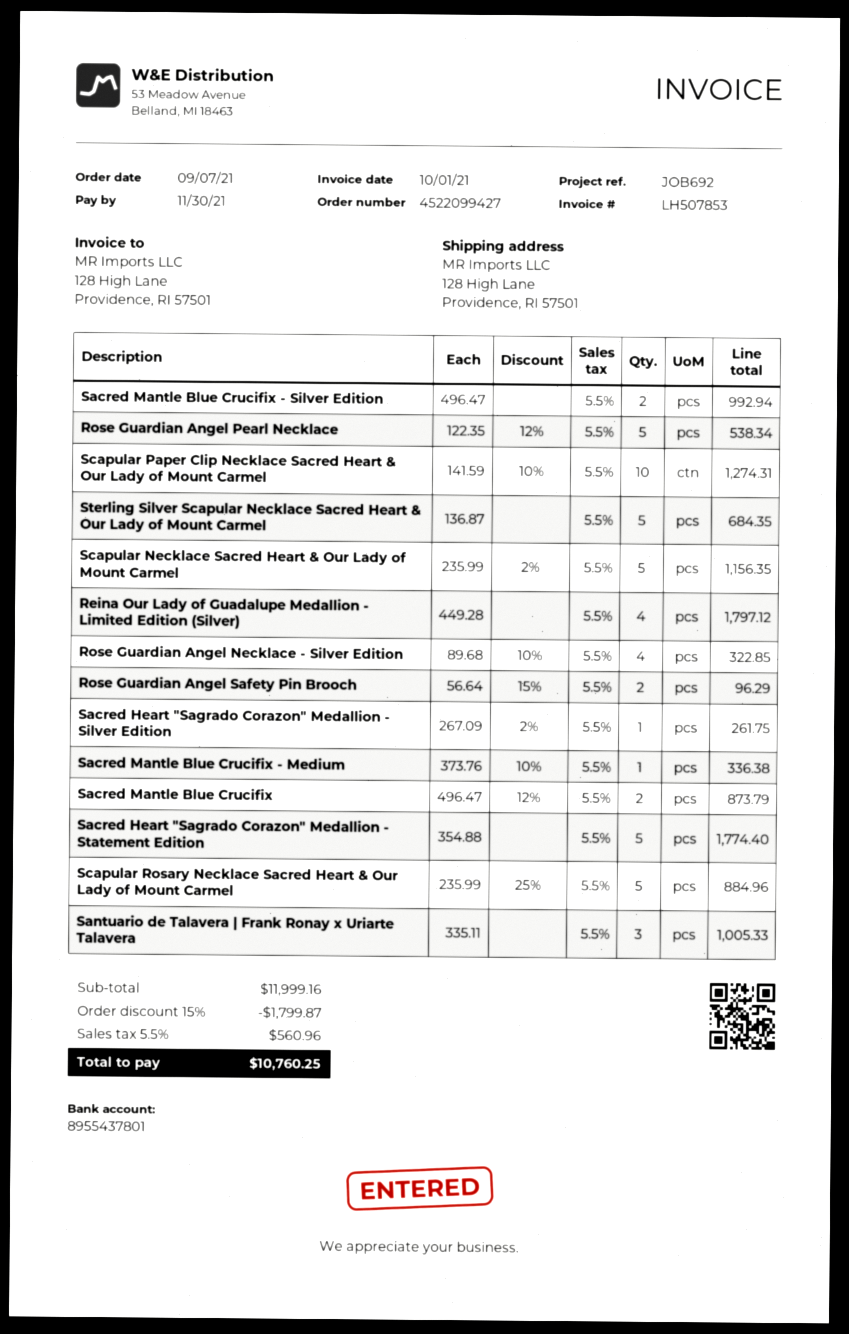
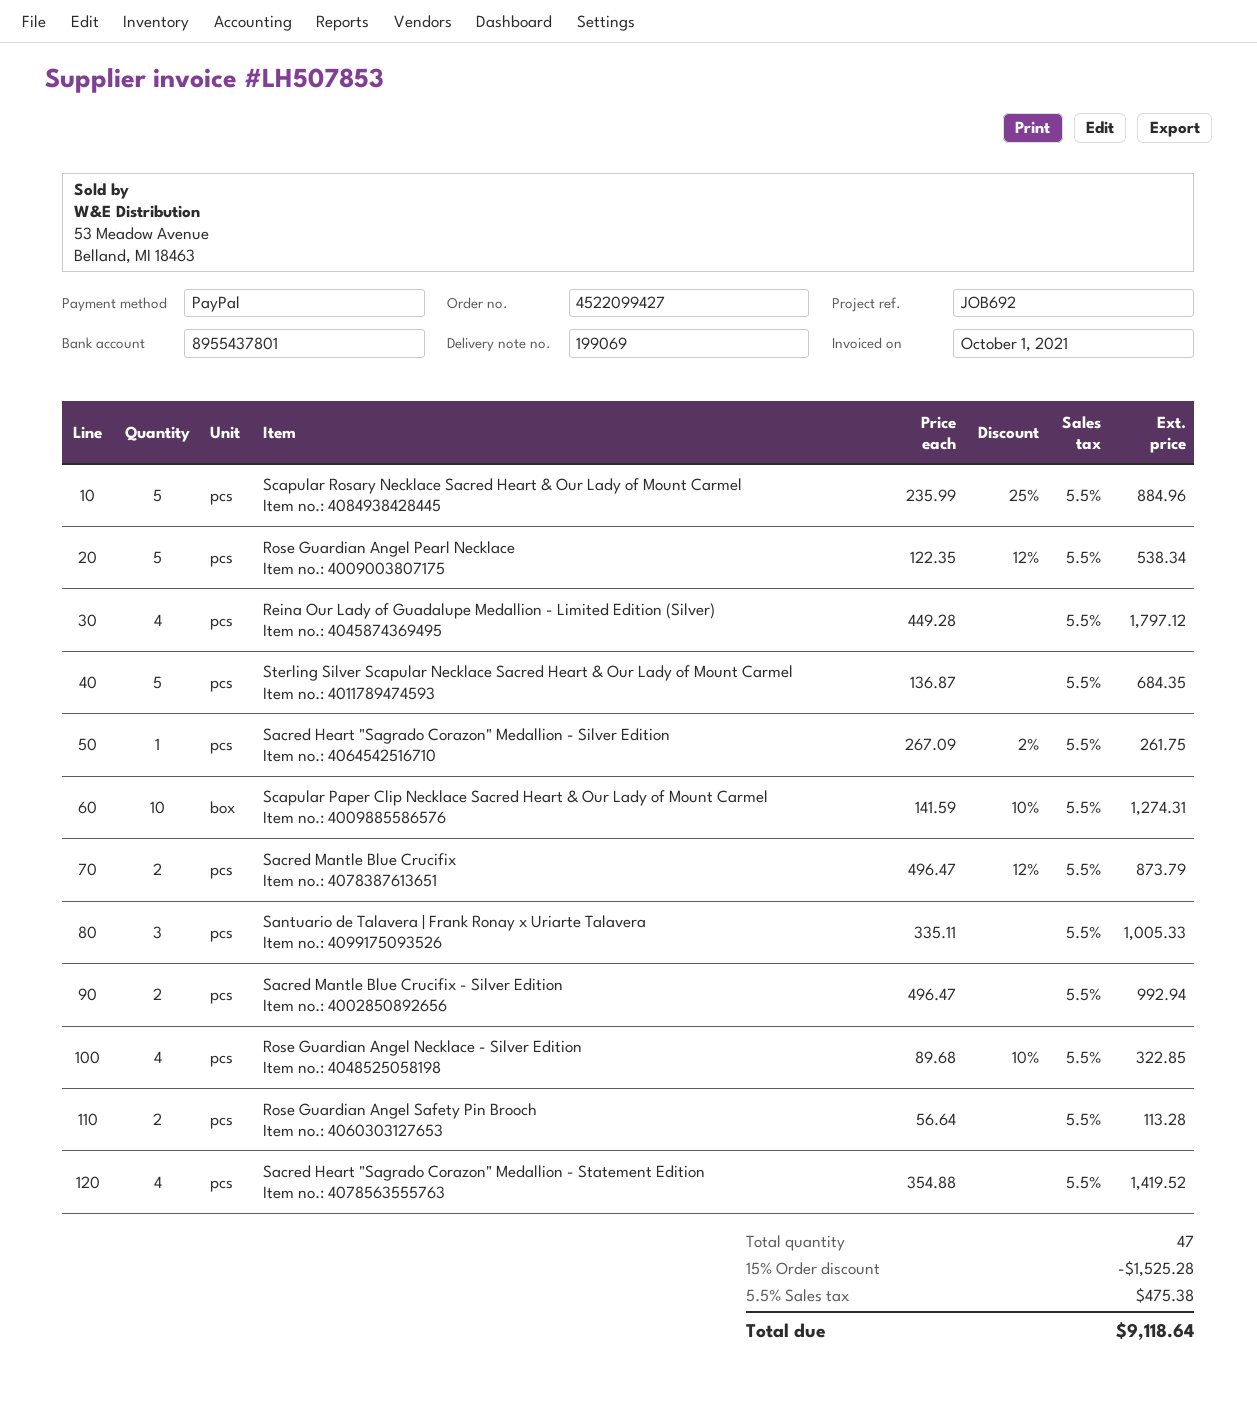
Scapular Necklace Sacred Heart & Our Lady of Mount Carmel: 5 x 235.99 - 2% = 1156.35 -> none
Rose Guardian Angel Safety Pin Brooch: 2 x 56.64 - 15% = 96.29 -> 2 x 56.64 = 113.28
Sacred Mantle Blue Crucifix - Medium: 1 x 373.76 - 10% = 336.38 -> none
Sacred Heart "Sagrado Corazon" Medallion - Statement Edition: 5 x 354.88 = 1774.40 -> 4 x 354.88 = 1419.52
discount: 15% = 1799.87 -> 15% = 1525.28
tax: 5.5% = 560.96 -> 5.5% = 475.38
total: 10760.25 -> 9118.64

